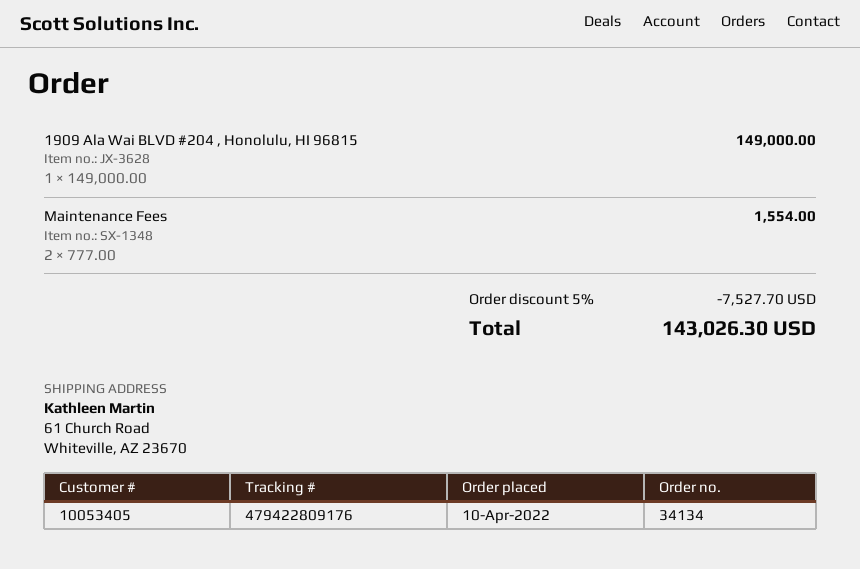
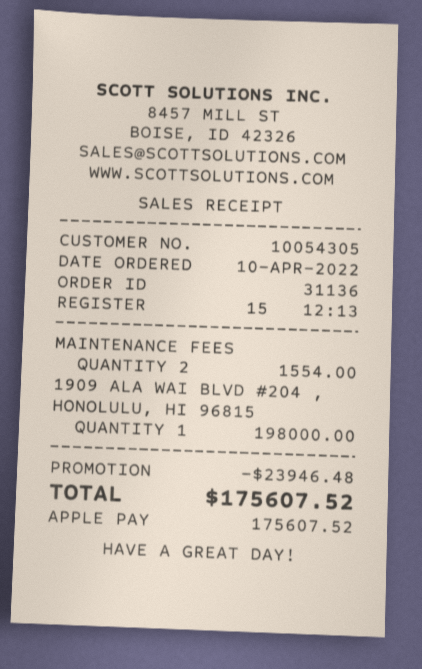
order number: 34134 -> 31136
customer number: 10053405 -> 10054305
1909 Ala Wai BLVD #204 , Honolulu, HI 96815: 1 for 149000.00 -> 1 for 198000.00
discount: 7527.70 -> 23946.48
total: 143026.30 -> 175607.52

